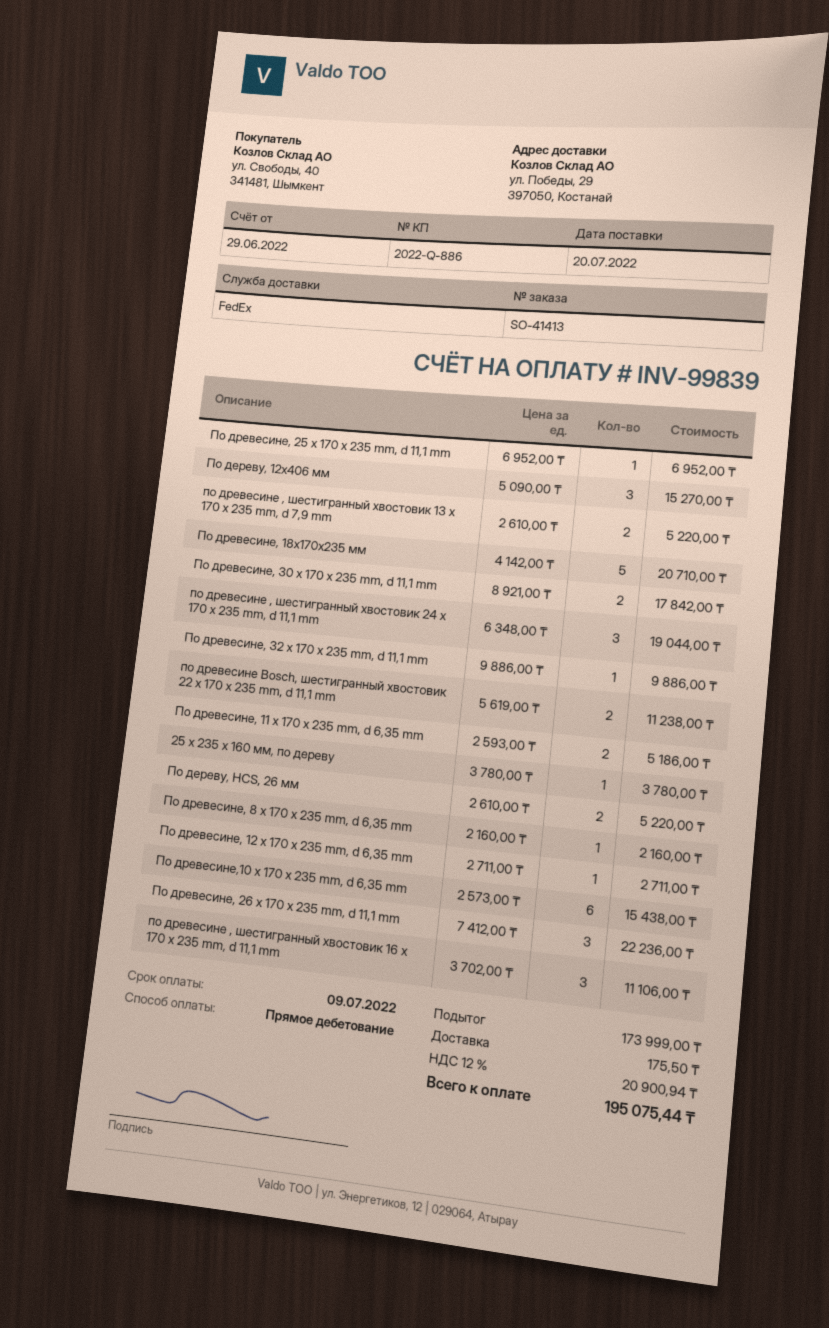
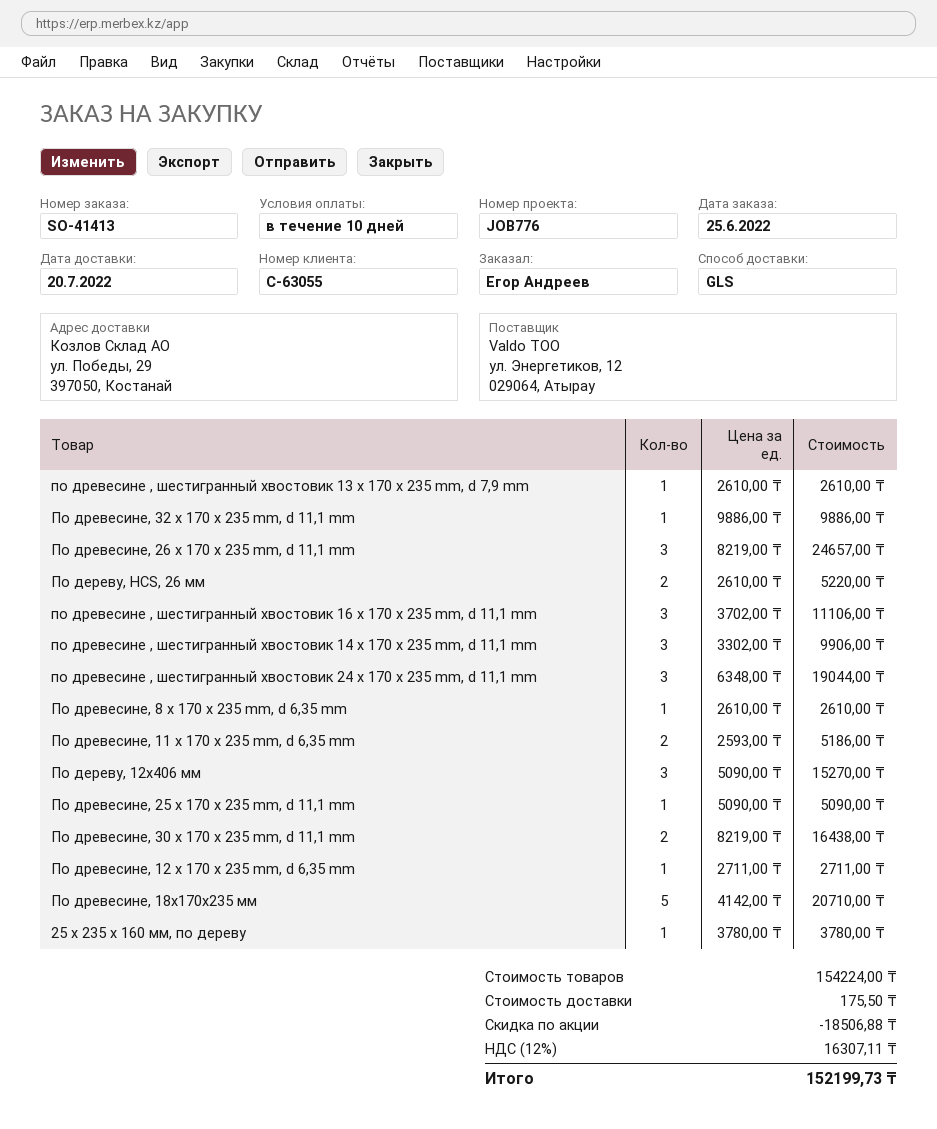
shipping method: FedEx -> GLS
По древесине, 25 x 170 x 235 mm, d 11,1 mm: 1 x 6952.00 = 6952.00 -> 1 x 5090.00 = 5090.00
по древесине , шестигранный хвостовик 13 x 170 x 235 mm, d 7,9 mm: 2 x 2610.00 = 5220.00 -> 1 x 2610.00 = 2610.00
По древесине, 30 x 170 x 235 mm, d 11,1 mm: 2 x 8921.00 = 17842.00 -> 2 x 8219.00 = 16438.00
по древесине Bosch, шестигранный хвостовик 22 x 170 x 235 mm, d 11,1 mm: 2 x 5619.00 = 11238.00 -> none
По древесине, 8 x 170 x 235 mm, d 6,35 mm: 1 x 2160.00 = 2160.00 -> 1 x 2610.00 = 2610.00
По древесине,10 x 170 x 235 mm, d 6,35 mm: 6 x 2573.00 = 15438.00 -> none
По древесине, 26 x 170 x 235 mm, d 11,1 mm: 3 x 7412.00 = 22236.00 -> 3 x 8219.00 = 24657.00
по древесине , шестигранный хвостовик 14 x 170 x 235 mm, d 11,1 mm: none -> 3 x 3302.00 = 9906.00
subtotal: 173999.00 -> 154224.00
discount: none -> 18506.88
tax: 12% = 20900.94 -> 12% = 16307.11
total: 195075.44 -> 152199.73

